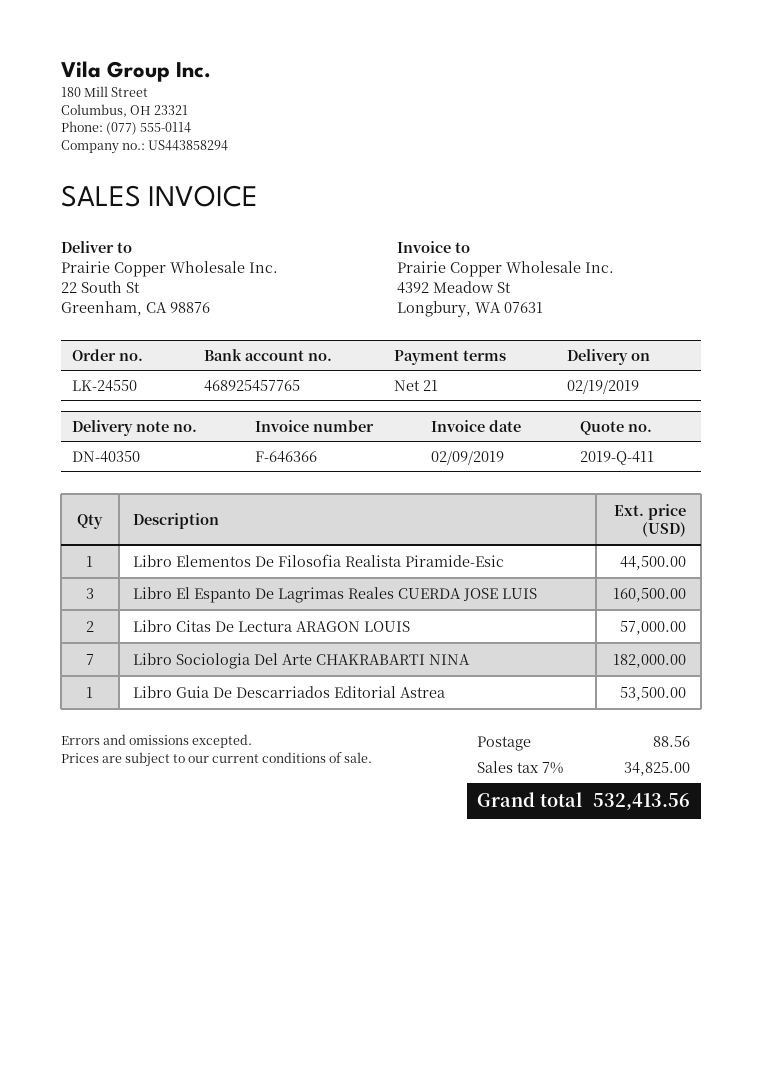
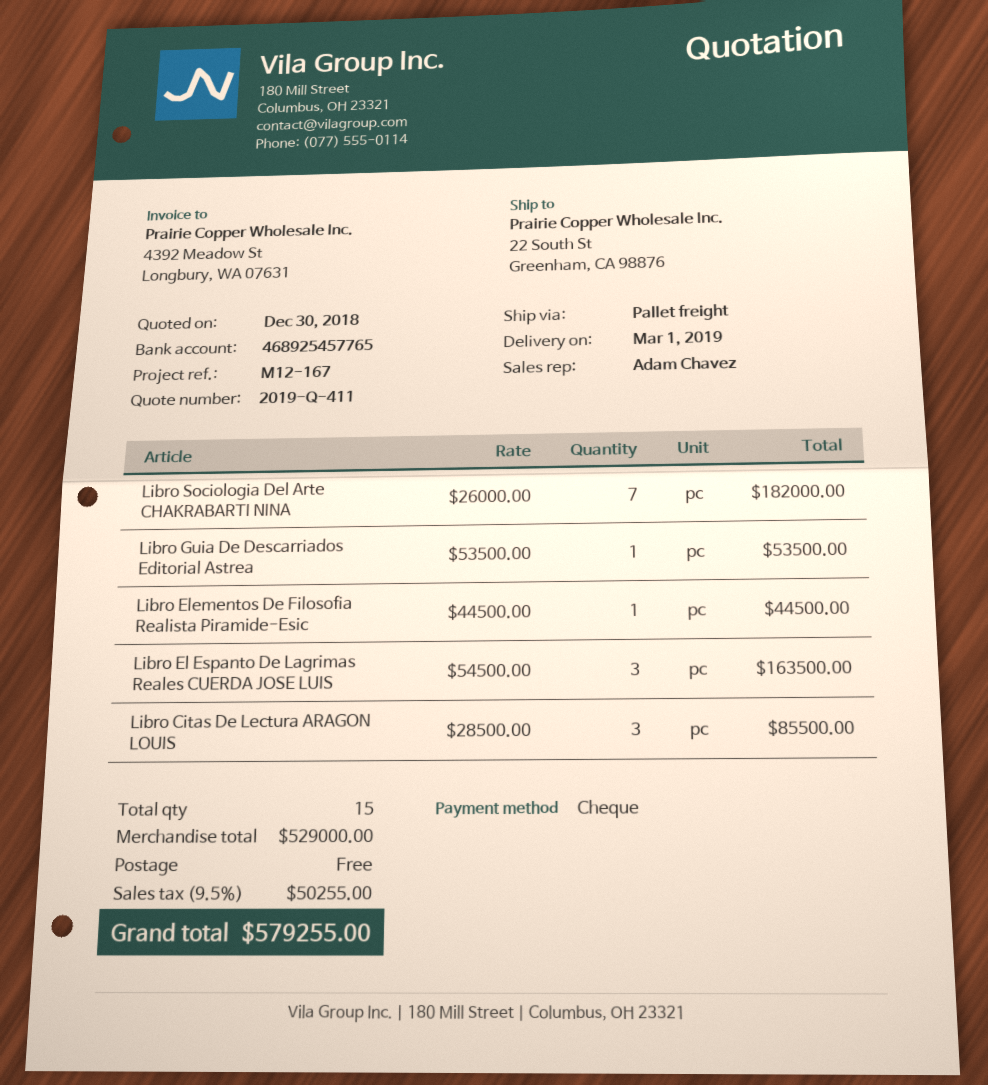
delivery date: 2019-02-19 -> 2019-03-01
Libro El Espanto De Lagrimas Reales CUERDA JOSE LUIS: 3 for 160500.00 -> 3 for 163500.00
Libro Citas De Lectura ARAGON LOUIS: 2 for 57000.00 -> 3 for 85500.00
shipping: 88.56 -> 0.00
tax: 7% = 34825.00 -> 9.5% = 50255.00
total: 532413.56 -> 579255.00

